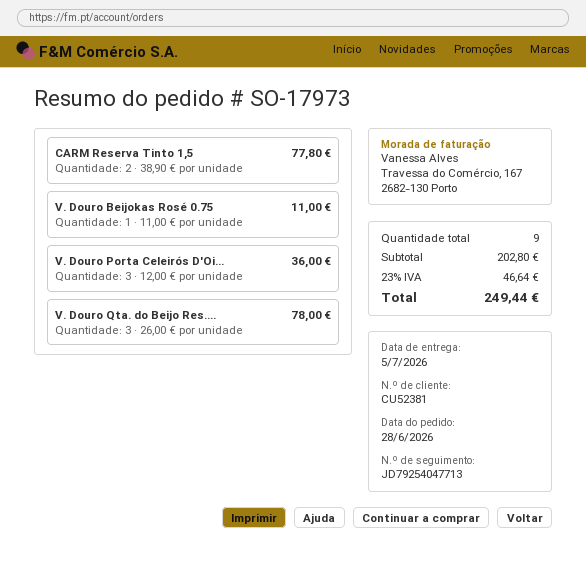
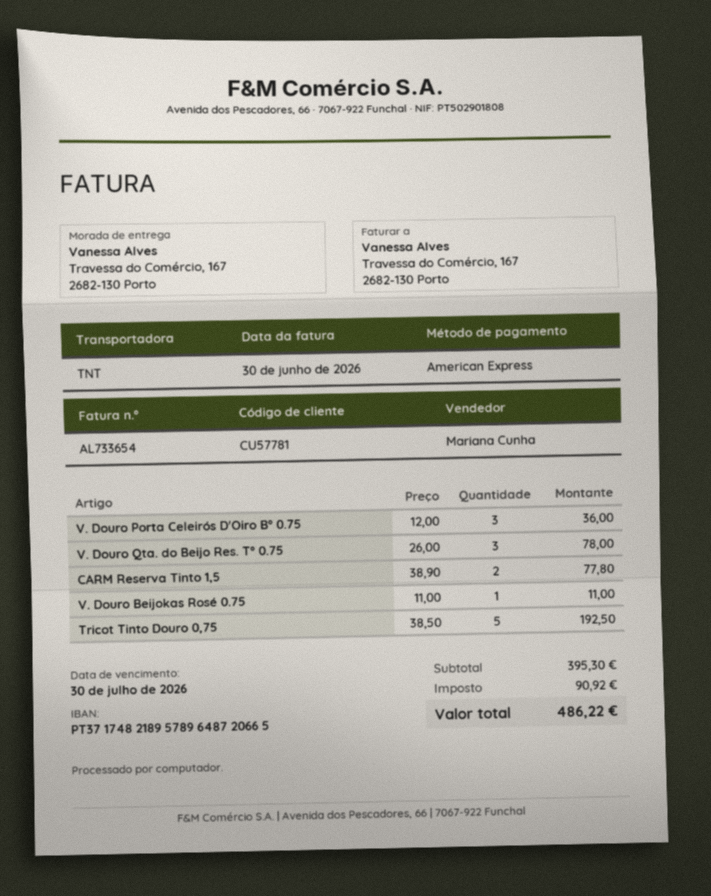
customer number: CU52381 -> CU57781
Tricot Tinto Douro 0,75: none -> 5 x 38.50 = 192.50
subtotal: 202.80 -> 395.30
tax: 46.64 -> 90.92
total: 249.44 -> 486.22

